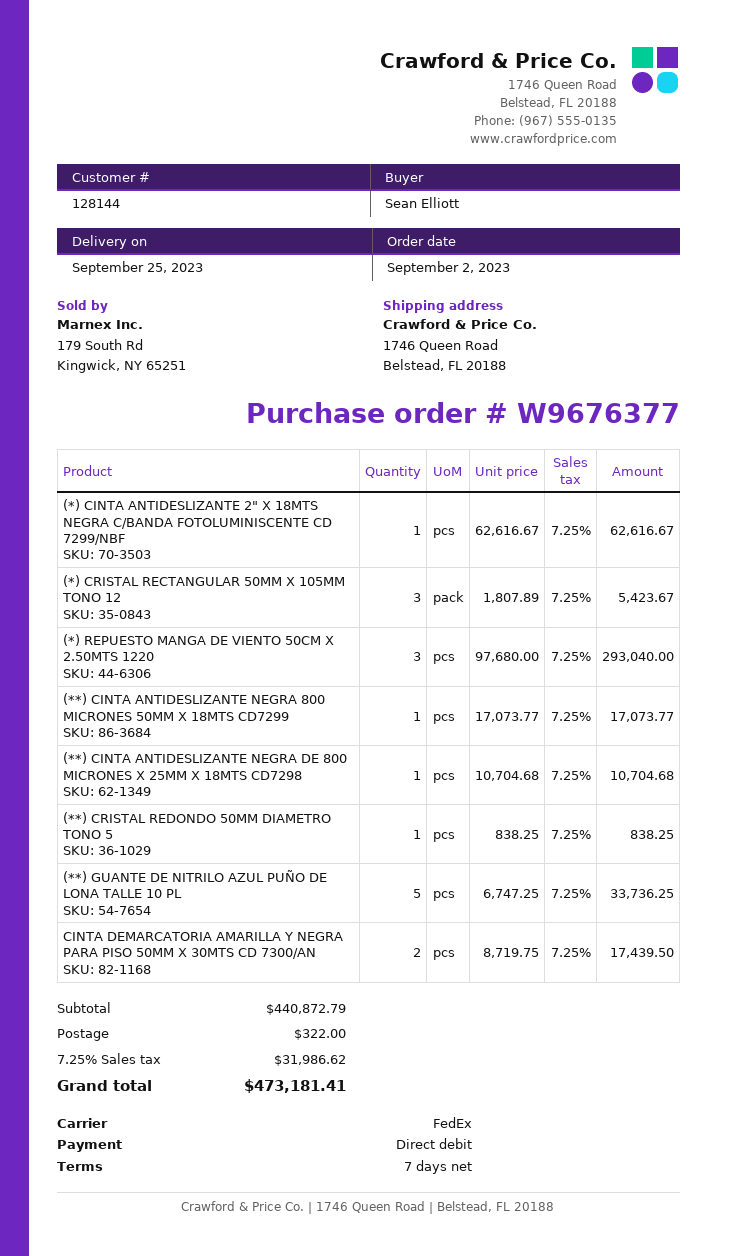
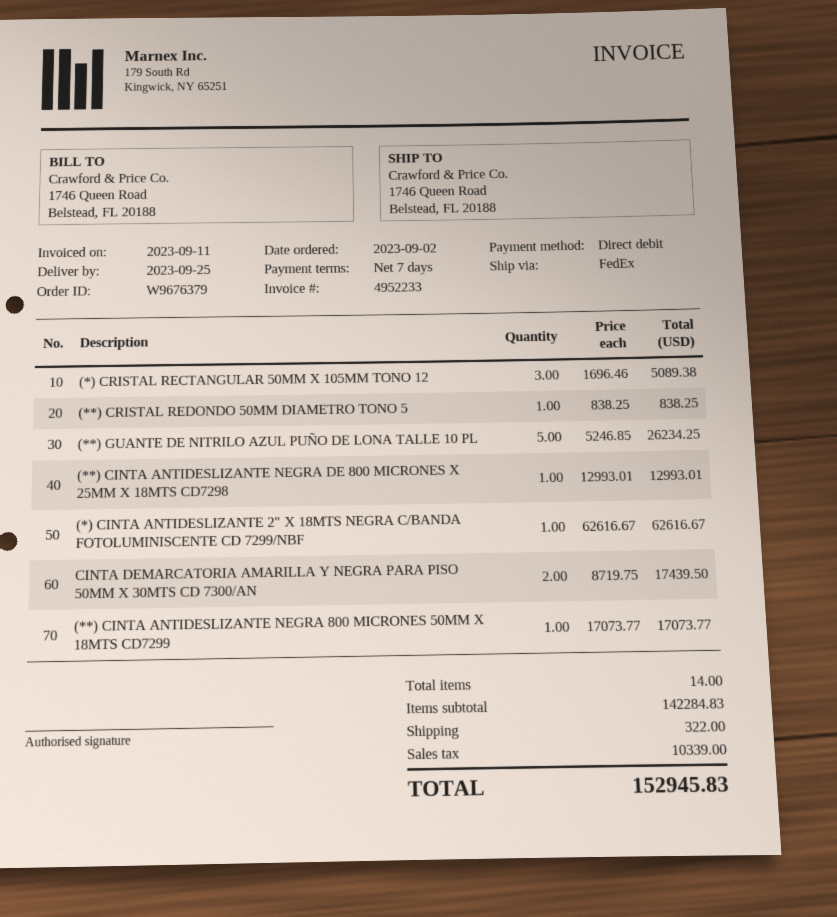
order number: W9676377 -> W9676379
(*) CRISTAL RECTANGULAR 50MM X 105MM TONO 12: 3 x 1807.89 = 5423.67 -> 3 x 1696.46 = 5089.38
(*) REPUESTO MANGA DE VIENTO 50CM X 2.50MTS 1220: 3 x 97680.00 = 293040.00 -> none
(**) CINTA ANTIDESLIZANTE NEGRA DE 800 MICRONES X 25MM X 18MTS CD7298: 1 x 10704.68 = 10704.68 -> 1 x 12993.01 = 12993.01
(**) GUANTE DE NITRILO AZUL PUÑO DE LONA TALLE 10 PL: 5 x 6747.25 = 33736.25 -> 5 x 5246.85 = 26234.25
subtotal: 440872.79 -> 142284.83
tax: 31986.62 -> 10339.00
total: 473181.41 -> 152945.83

